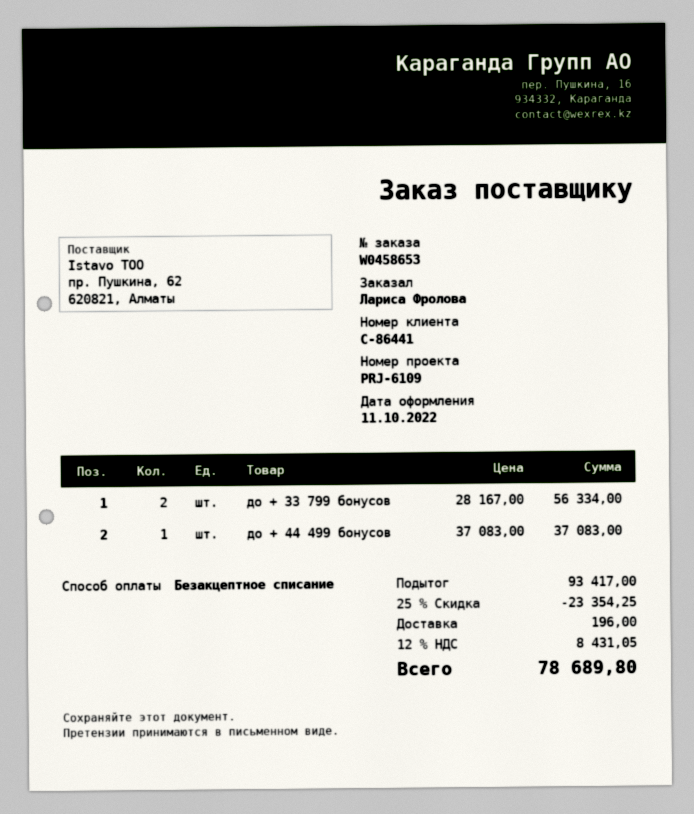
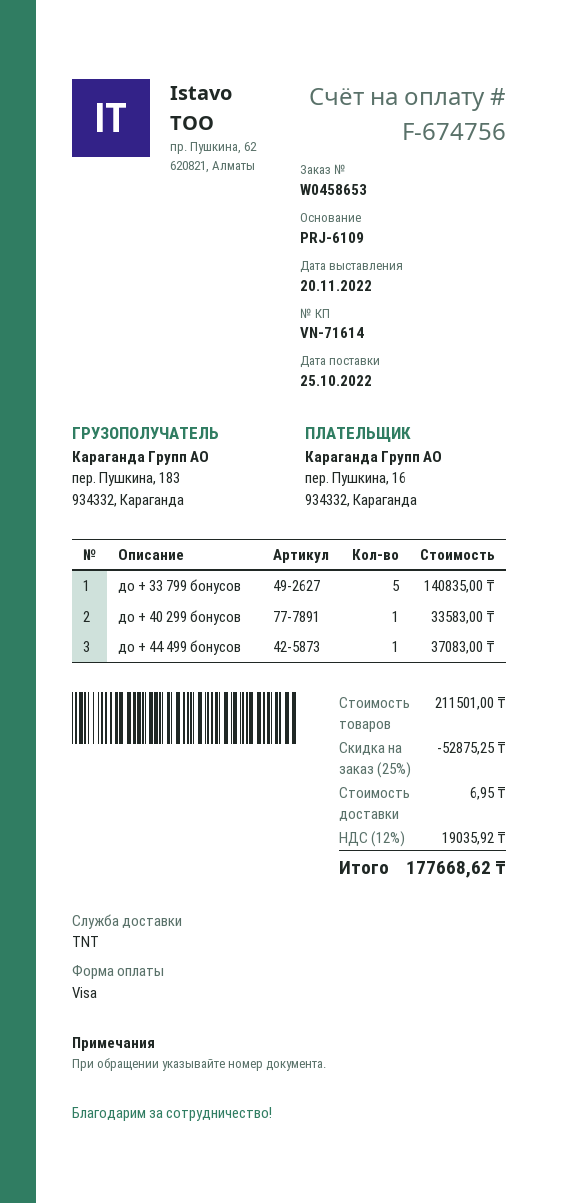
payment method: direct debit -> Visa
до + 33 799 бонусов: 2 for 56334.00 -> 5 for 140835.00
до + 40 299 бонусов: none -> 1 for 33583.00
subtotal: 93417.00 -> 211501.00
discount: 25% = 23354.25 -> 25% = 52875.25
shipping: 196.00 -> 6.95
tax: 12% = 8431.05 -> 12% = 19035.92
total: 78689.80 -> 177668.62

